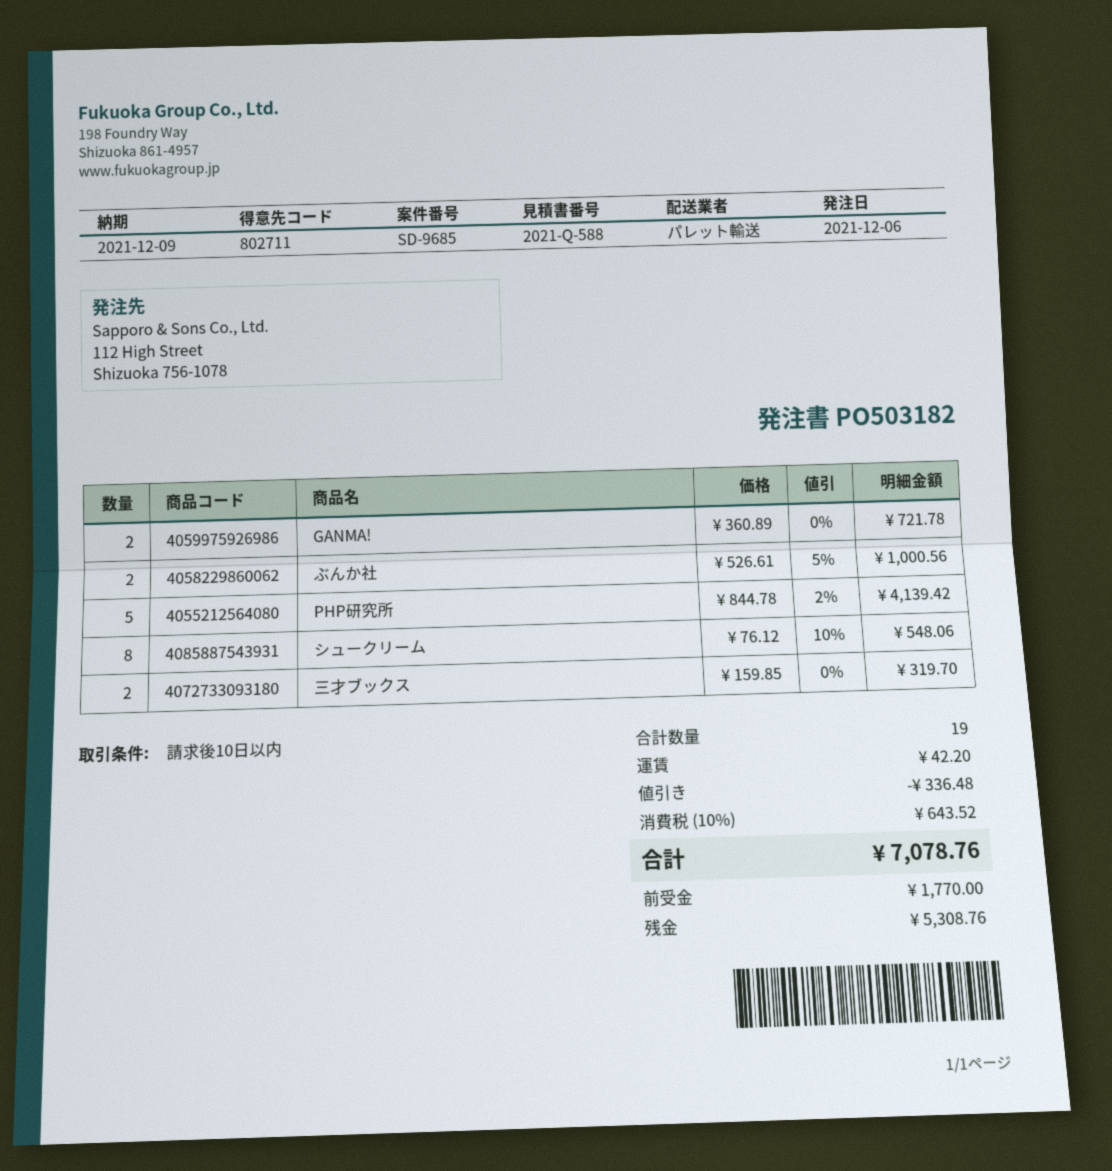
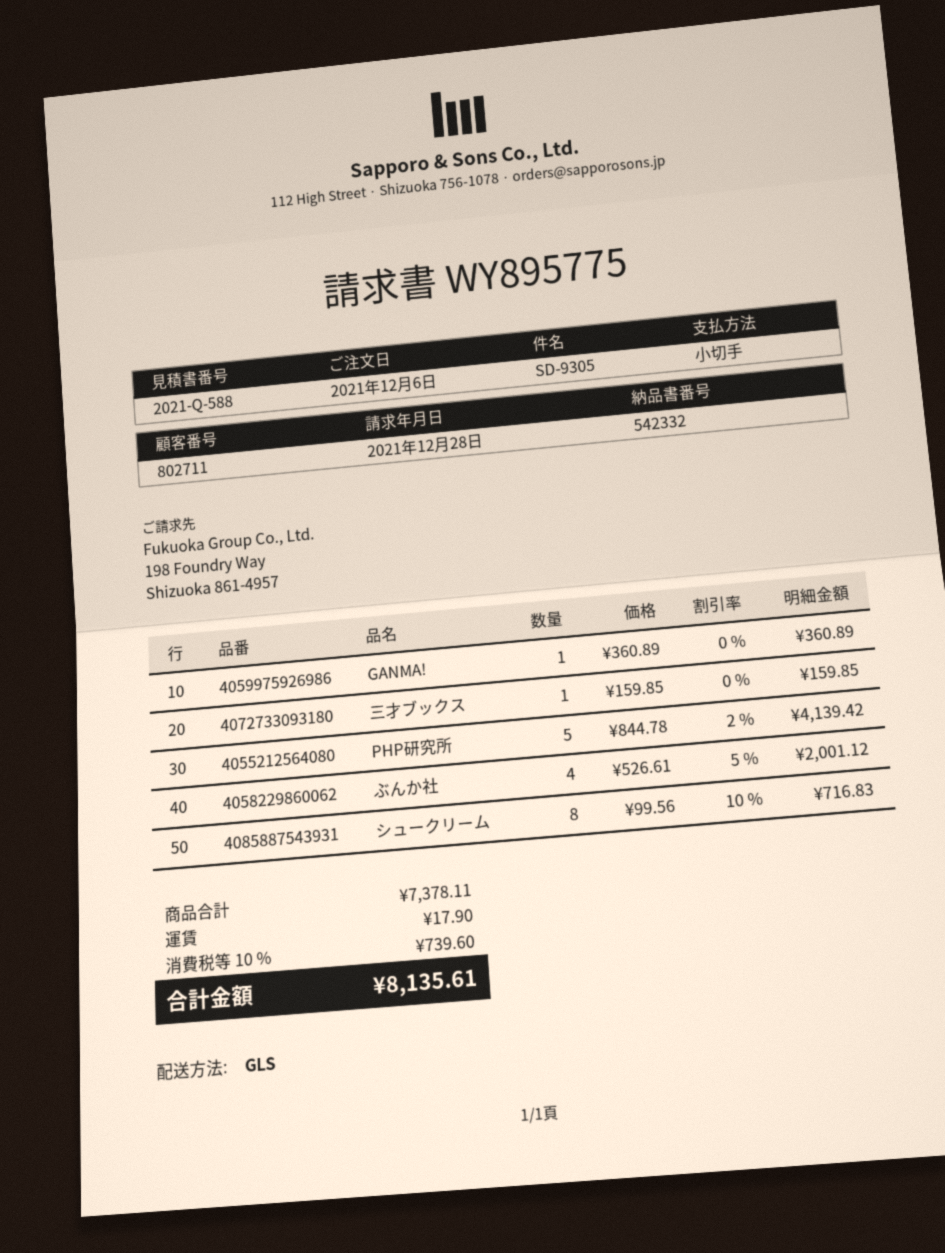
reference: SD-9685 -> SD-9305
shipping method: pallet freight -> GLS
GANMA!: 2 x 360.89 = 721.78 -> 1 x 360.89 = 360.89
ぶんか社: 2 x 526.61 - 5% = 1000.56 -> 4 x 526.61 - 5% = 2001.12
シュークリーム: 8 x 76.12 - 10% = 548.06 -> 8 x 99.56 - 10% = 716.83
三才ブックス: 2 x 159.85 = 319.70 -> 1 x 159.85 = 159.85
discount: 336.48 -> none
shipping: 42.20 -> 17.90
tax: 10% = 643.52 -> 10% = 739.60
total: 7078.76 -> 8135.61

